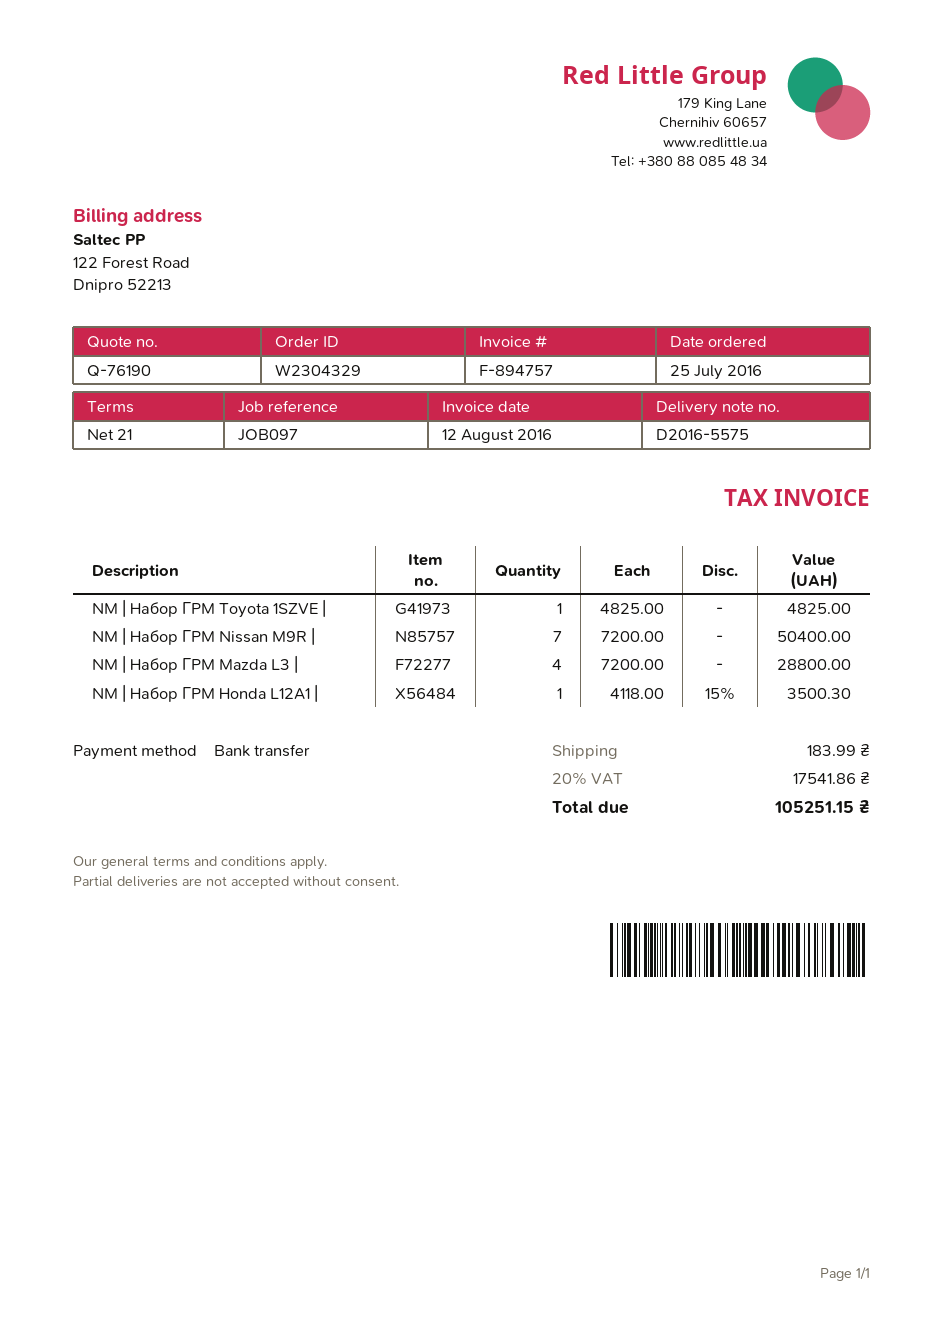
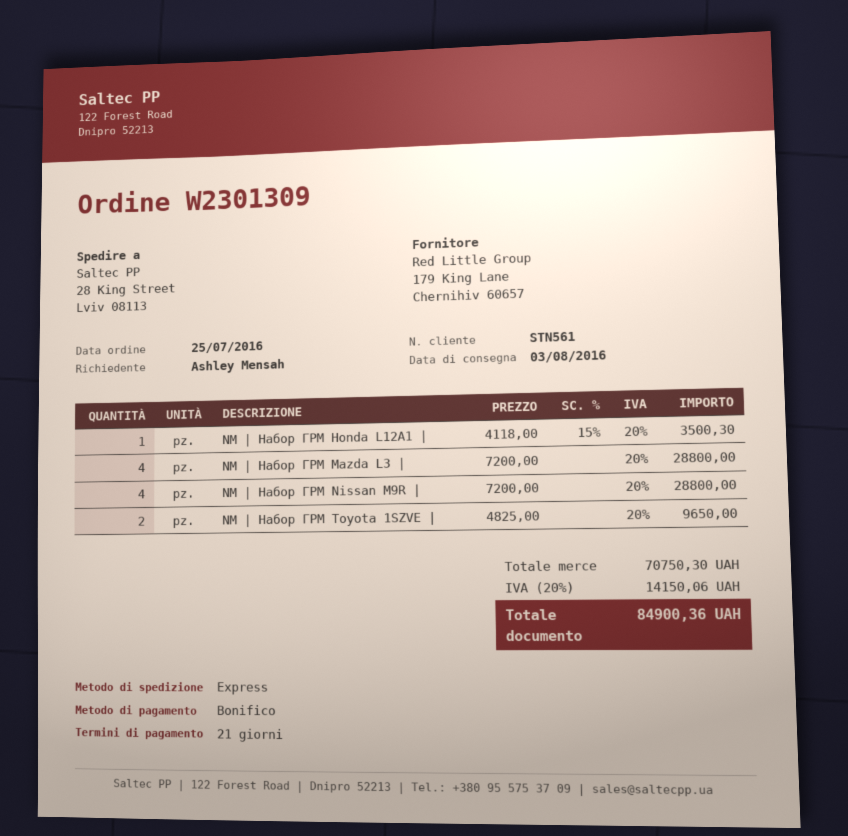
order number: W2304329 -> W2301309
NM | Набор ГРМ Toyota 1SZVE |: 1 x 4825.00 = 4825.00 -> 2 x 4825.00 = 9650.00
NM | Набор ГРМ Nissan M9R |: 7 x 7200.00 = 50400.00 -> 4 x 7200.00 = 28800.00
shipping: 183.99 -> none
tax: 20% = 17541.86 -> 20% = 14150.06
total: 105251.15 -> 84900.36

